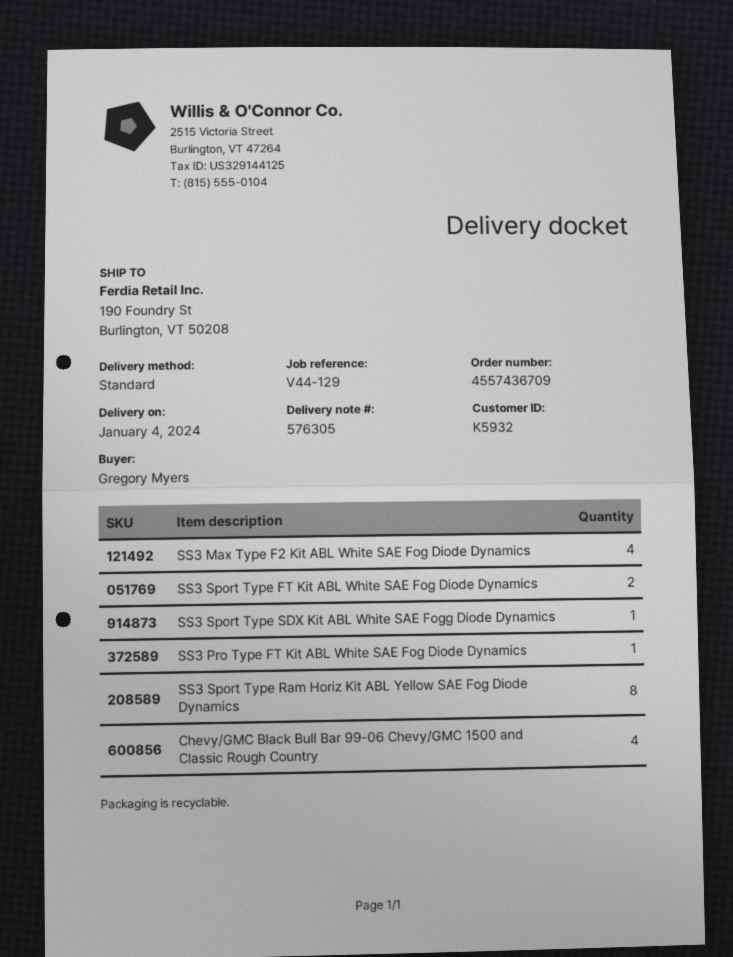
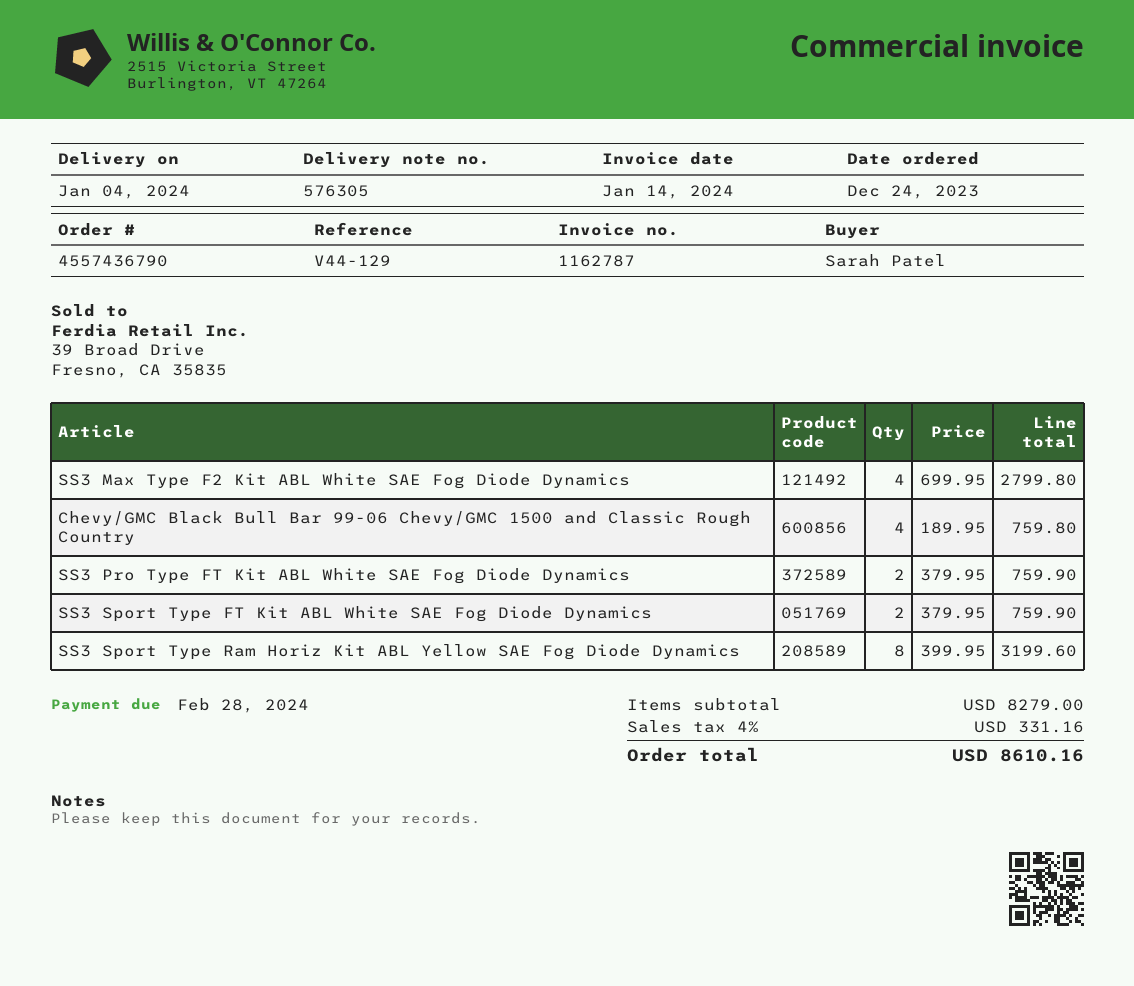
order number: 4557436709 -> 4557436790
ordered by: Gregory Myers -> Sarah Patel
SS3 Sport Type SDX Kit ABL White SAE Fogg Diode Dynamics: 1 -> none
SS3 Pro Type FT Kit ABL White SAE Fog Diode Dynamics: 1 -> 2

